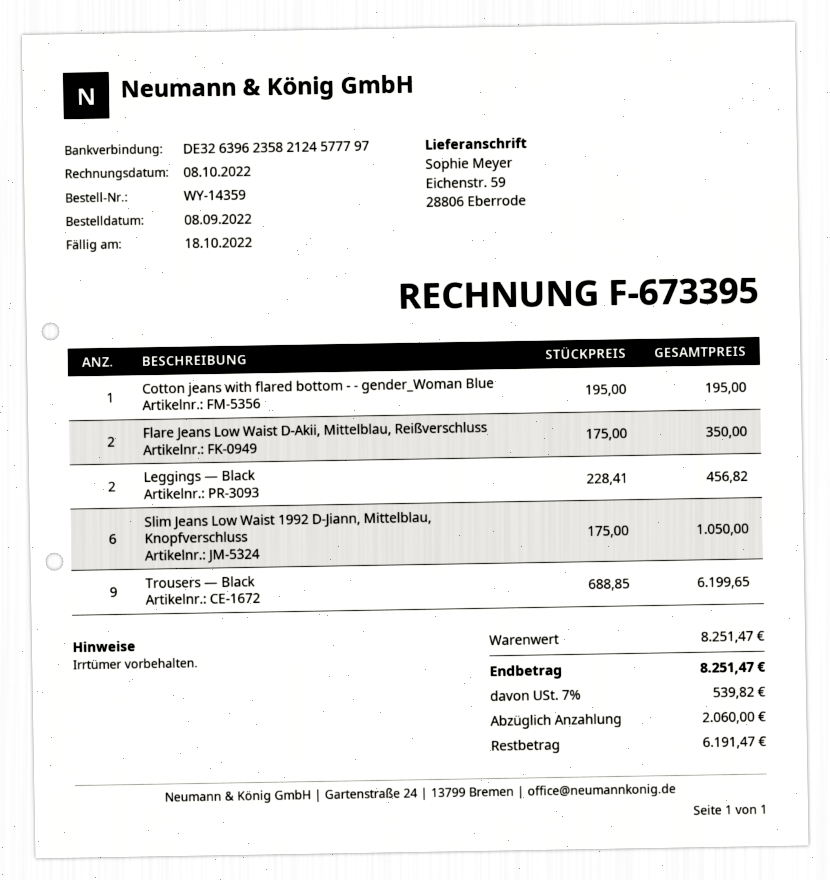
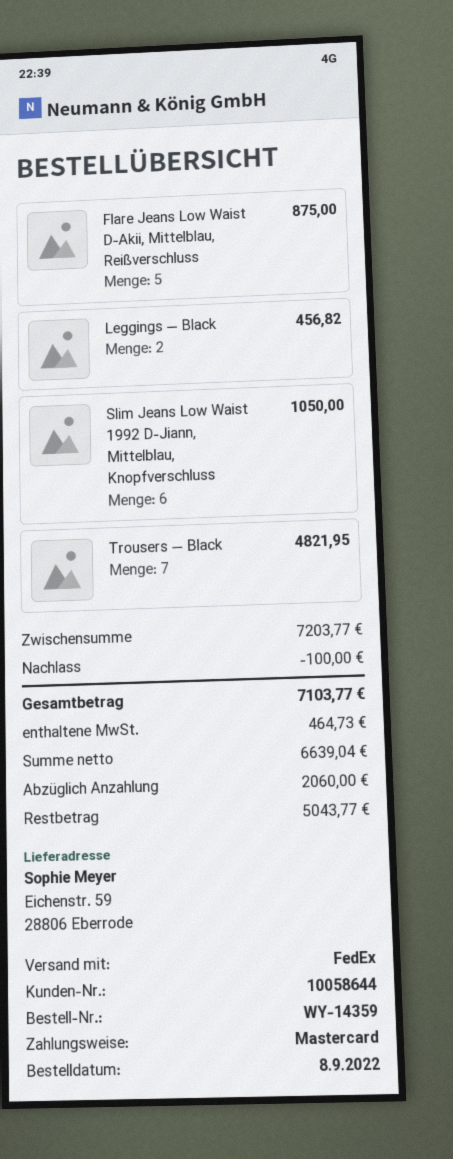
Cotton jeans with flared bottom - - gender_Woman Blue: 1 for 195.00 -> none
Flare Jeans Low Waist D-Akii, Mittelblau, Reißverschluss: 2 for 350.00 -> 5 for 875.00
Trousers — Black: 9 for 6199.65 -> 7 for 4821.95
subtotal: 8251.47 -> 7203.77
discount: none -> 100.00
tax: 539.82 -> 464.73
total: 8251.47 -> 7103.77
balance: 6191.47 -> 5043.77

